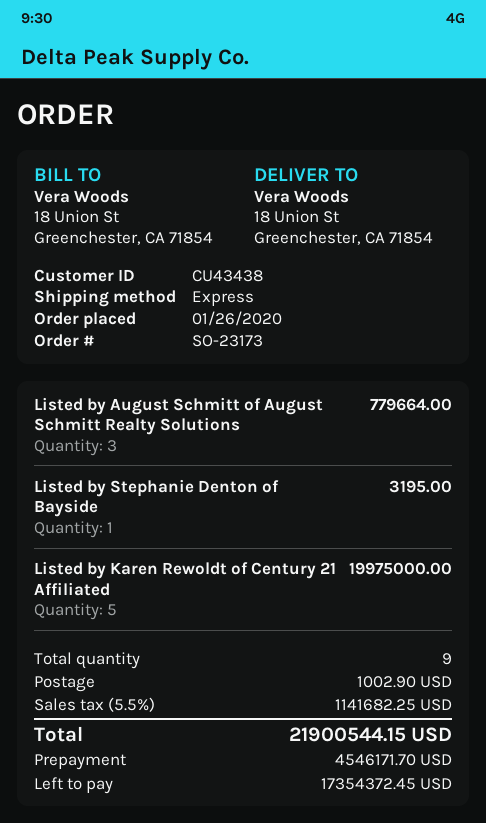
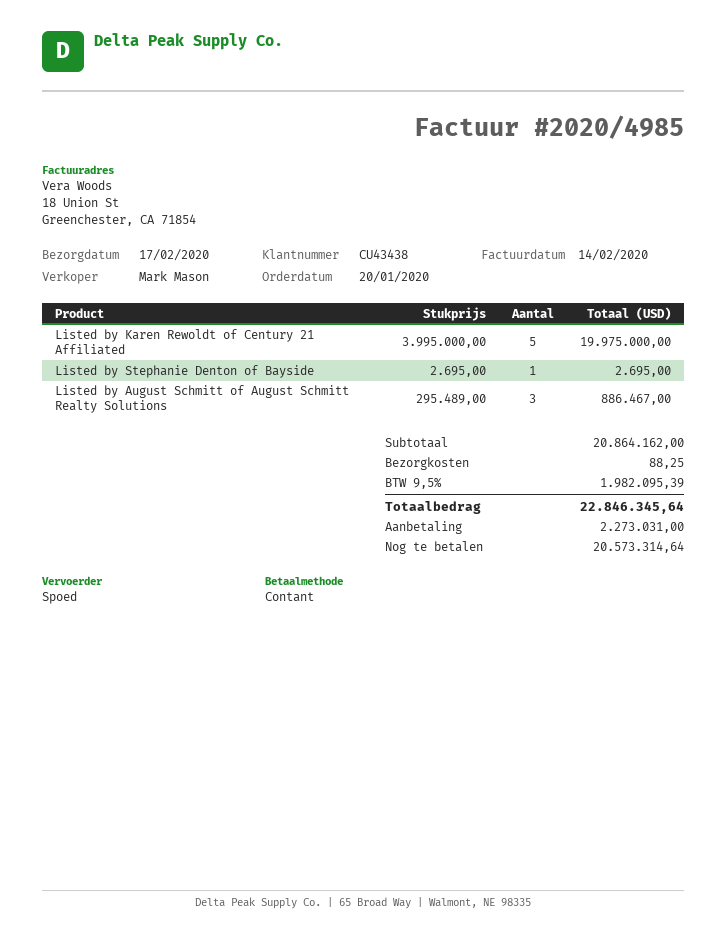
order date: 2020-01-26 -> 2020-01-20
Listed by August Schmitt of August Schmitt Realty Solutions: 3 for 779664.00 -> 3 for 886467.00
Listed by Stephanie Denton of Bayside: 1 for 3195.00 -> 1 for 2695.00
shipping: 1002.90 -> 88.25
tax: 5.5% = 1141682.25 -> 9.5% = 1982095.39
total: 21900544.15 -> 22846345.64
deposit: 4546171.70 -> 2273031.00
balance: 17354372.45 -> 20573314.64

